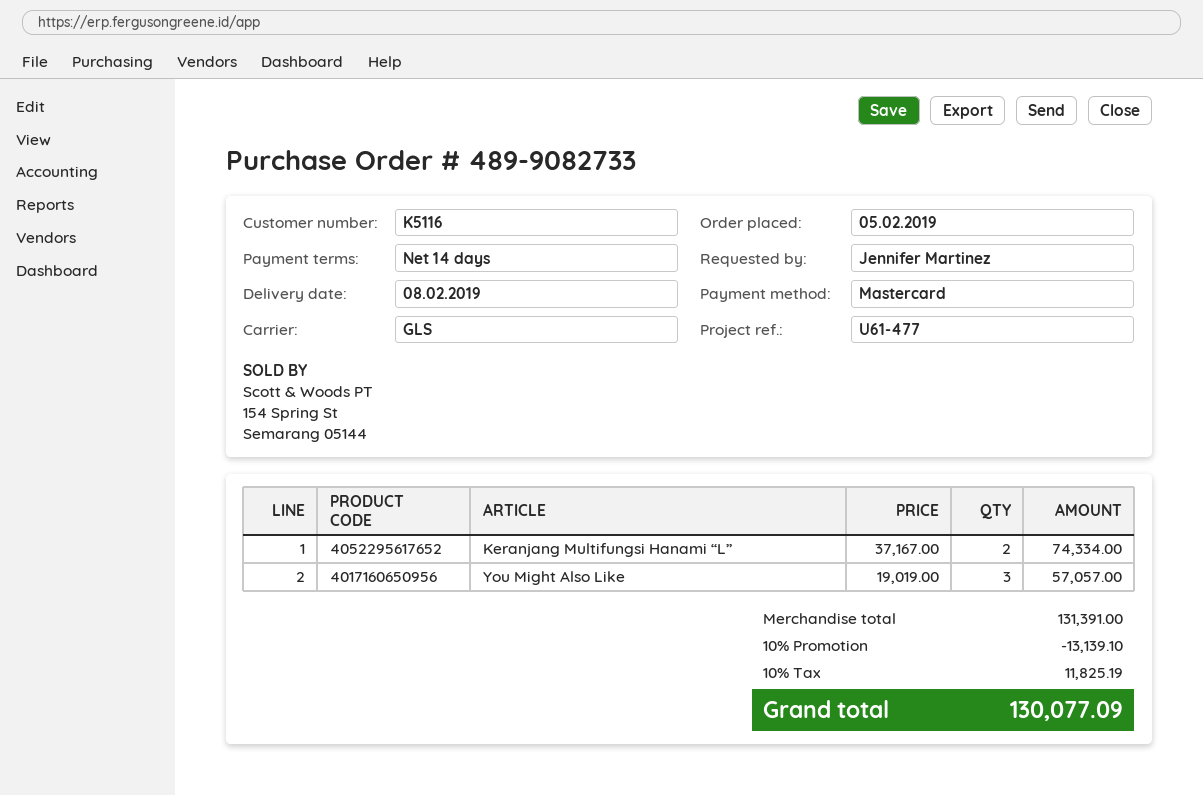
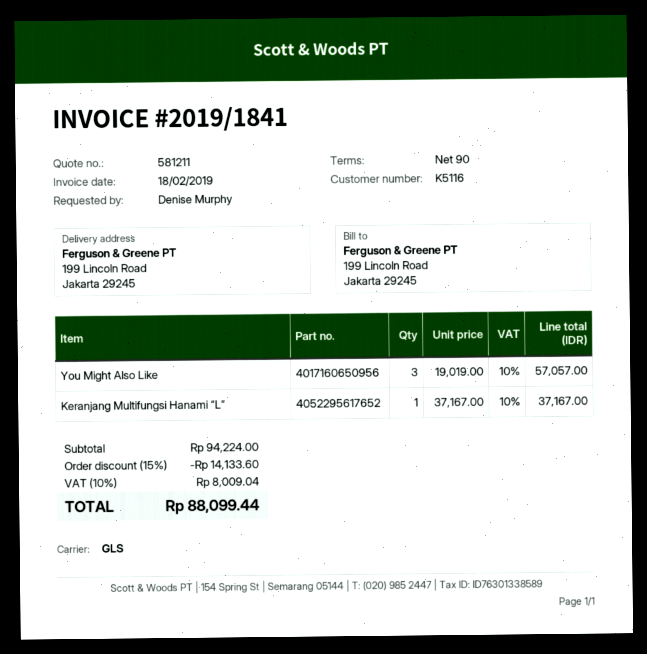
payment terms: 14 days -> 90 days
ordered by: Jennifer Martinez -> Denise Murphy
Keranjang Multifungsi Hanami “L”: 2 x 37167.00 = 74334.00 -> 1 x 37167.00 = 37167.00
subtotal: 131391.00 -> 94224.00
discount: 10% = 13139.10 -> 15% = 14133.60
tax: 10% = 11825.19 -> 10% = 8009.04
total: 130077.09 -> 88099.44

